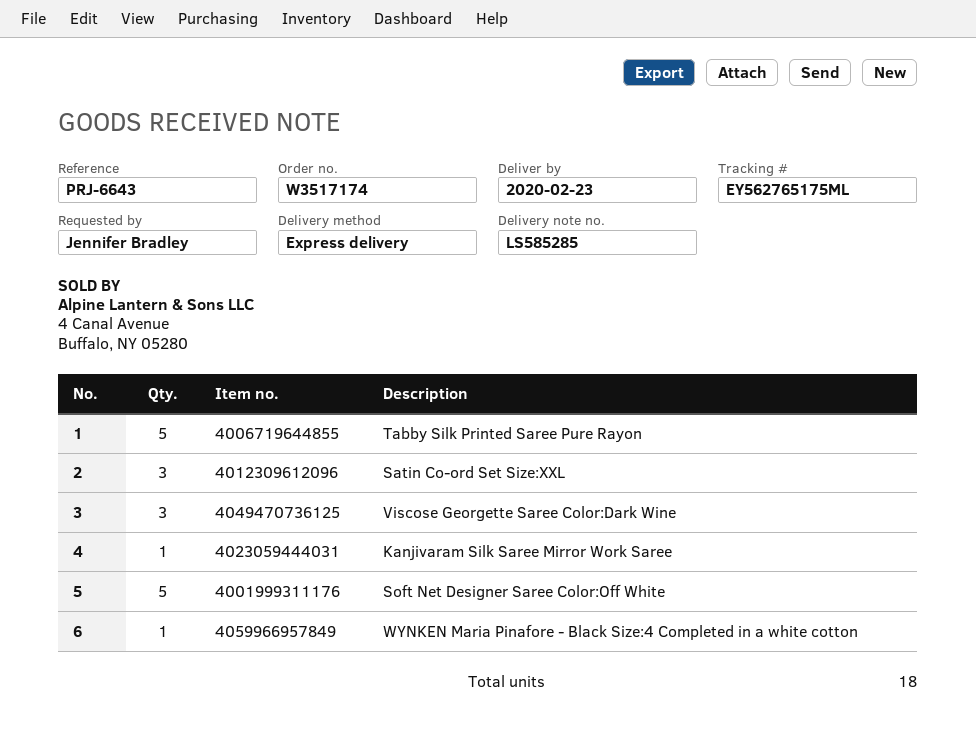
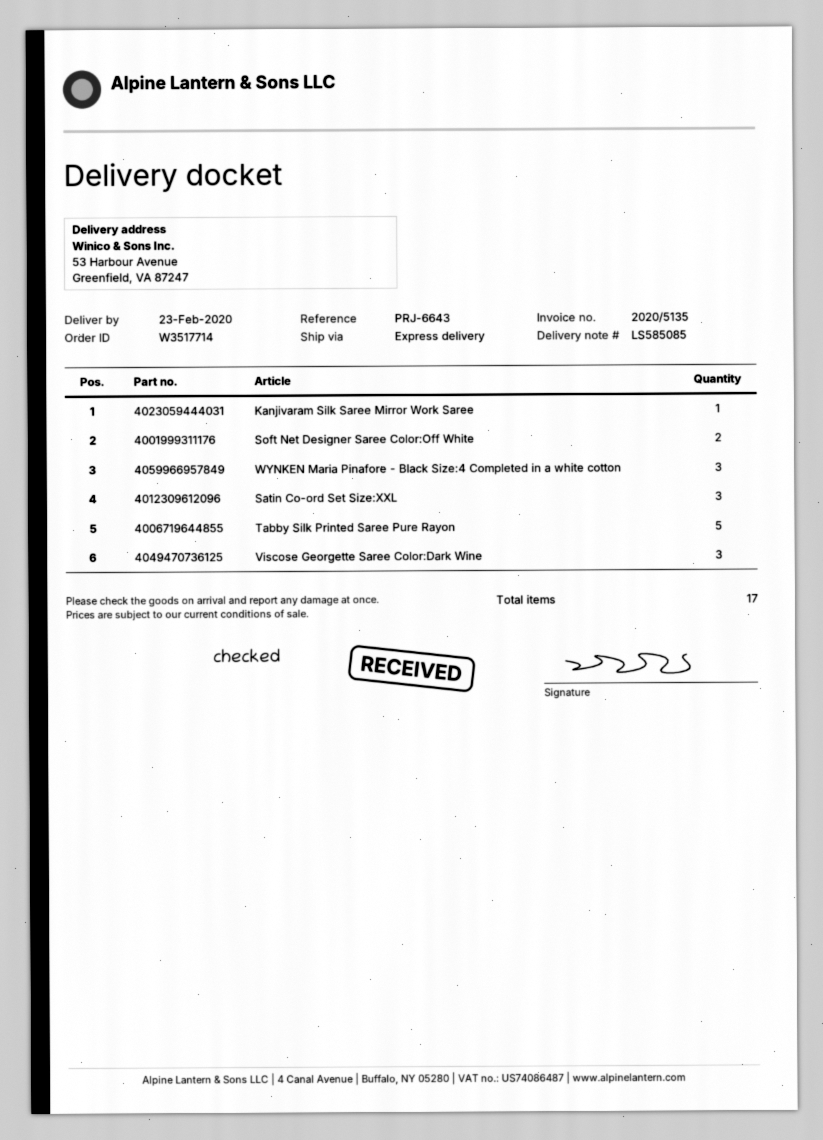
order number: W3517174 -> W3517714
delivery note number: LS585285 -> LS585085
Soft Net Designer Saree Color:Off White: 5 -> 2
WYNKEN Maria Pinafore - Black Size:4 Completed in a white cotton: 1 -> 3
total quantity: 18 -> 17

